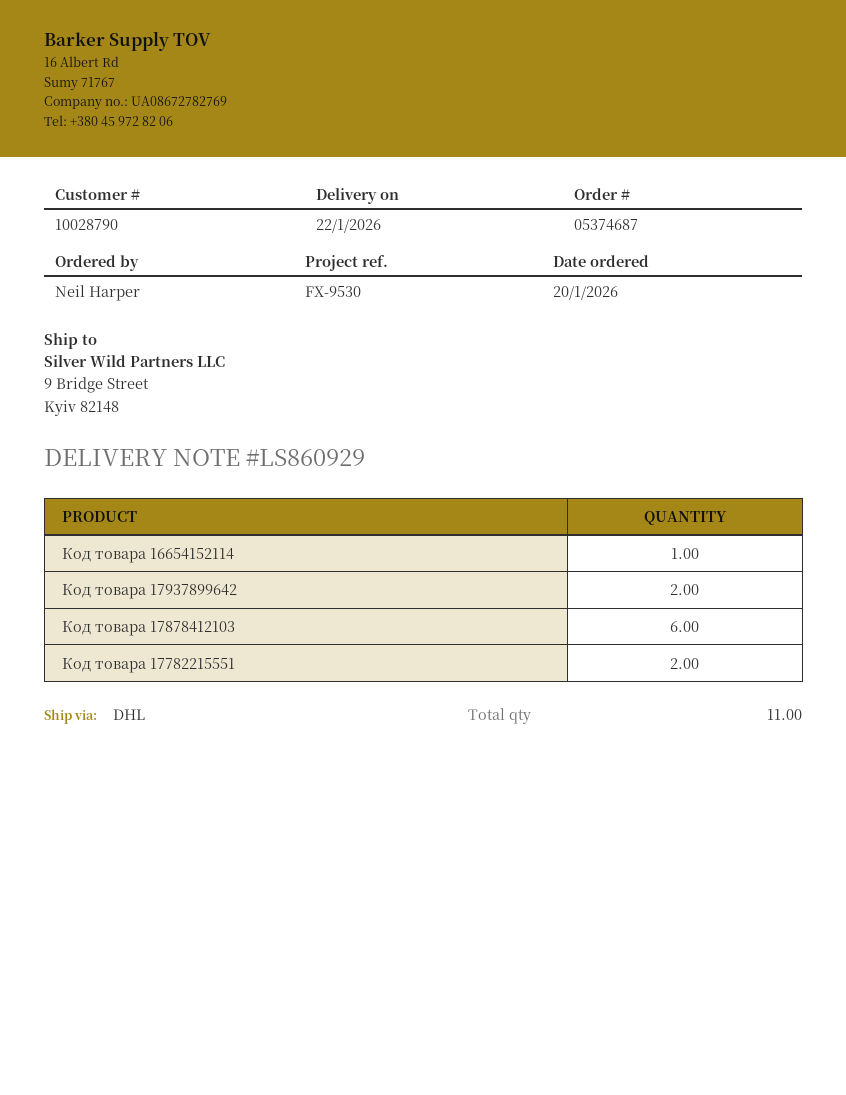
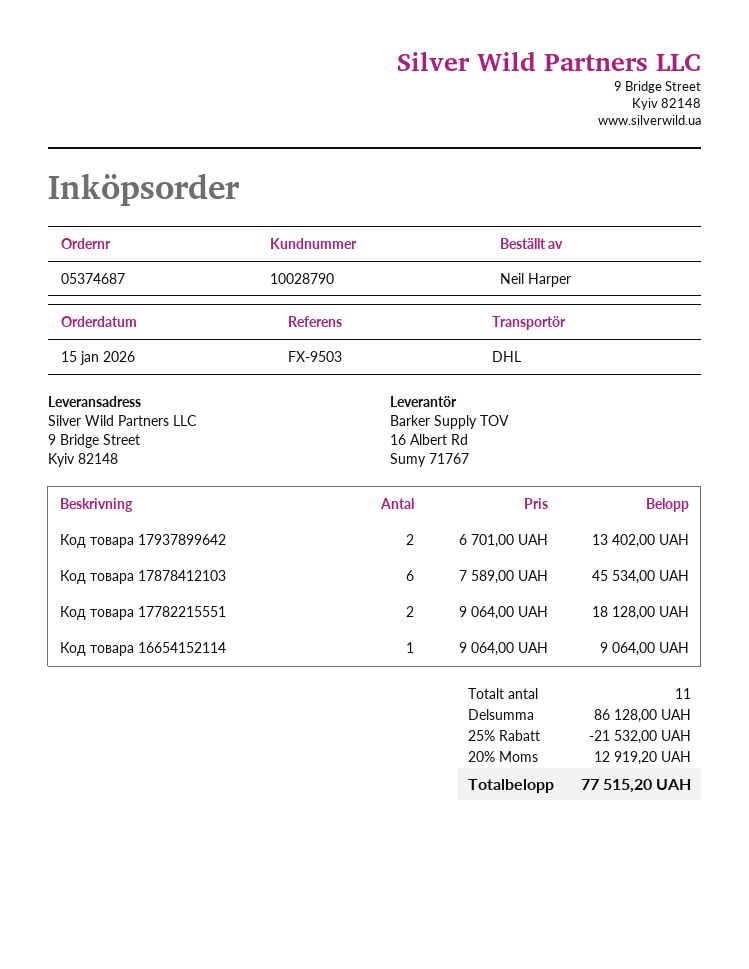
order date: 2026-01-20 -> 2026-01-15
reference: FX-9530 -> FX-9503

